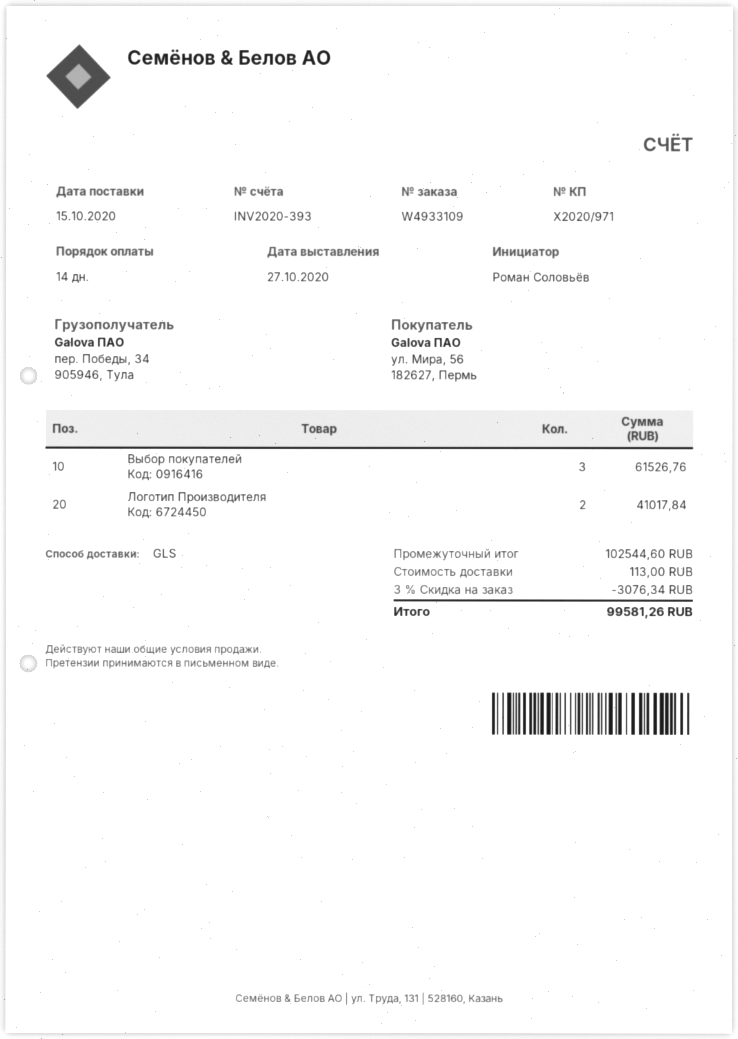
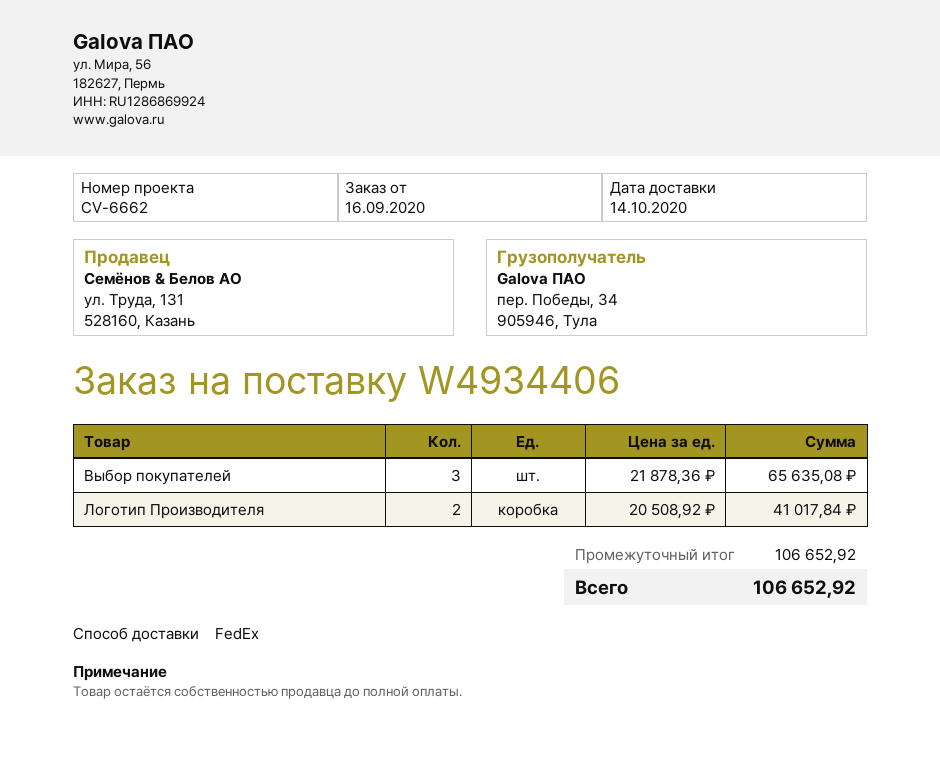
order number: W4933109 -> W4934406
delivery date: 2020-10-15 -> 2020-10-14
shipping method: GLS -> FedEx
Выбор покупателей: 3 for 61526.76 -> 3 for 65635.08
subtotal: 102544.60 -> 106652.92
discount: 3% = 3076.34 -> none
shipping: 113.00 -> none
total: 99581.26 -> 106652.92

